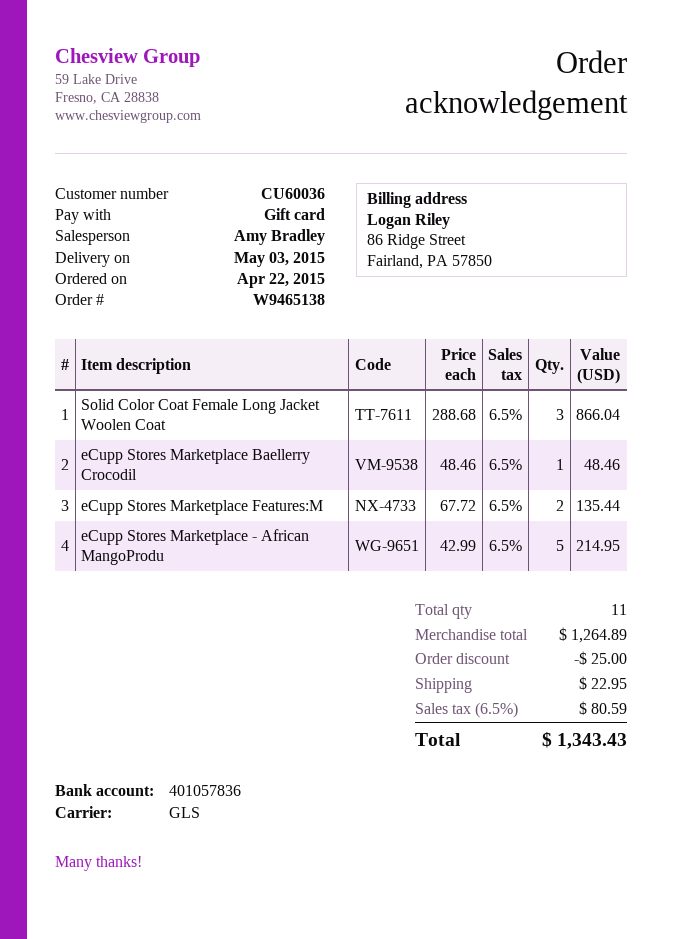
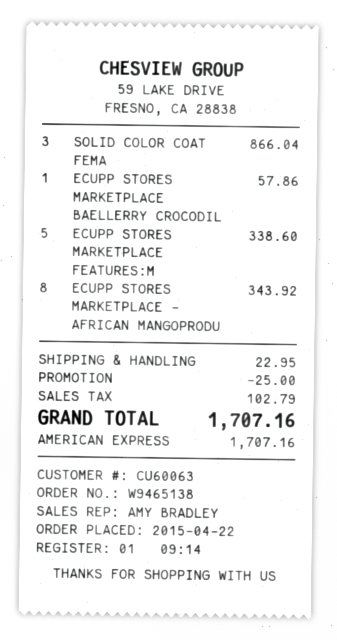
customer number: CU60036 -> CU60063
payment method: gift card -> American Express
eCupp Stores Marketplace Baellerry Crocodil: 1 for 48.46 -> 1 for 57.86
eCupp Stores Marketplace Features:M: 2 for 135.44 -> 5 for 338.60
eCupp Stores Marketplace - African MangoProdu: 5 for 214.95 -> 8 for 343.92
tax: 80.59 -> 102.79
total: 1343.43 -> 1707.16

